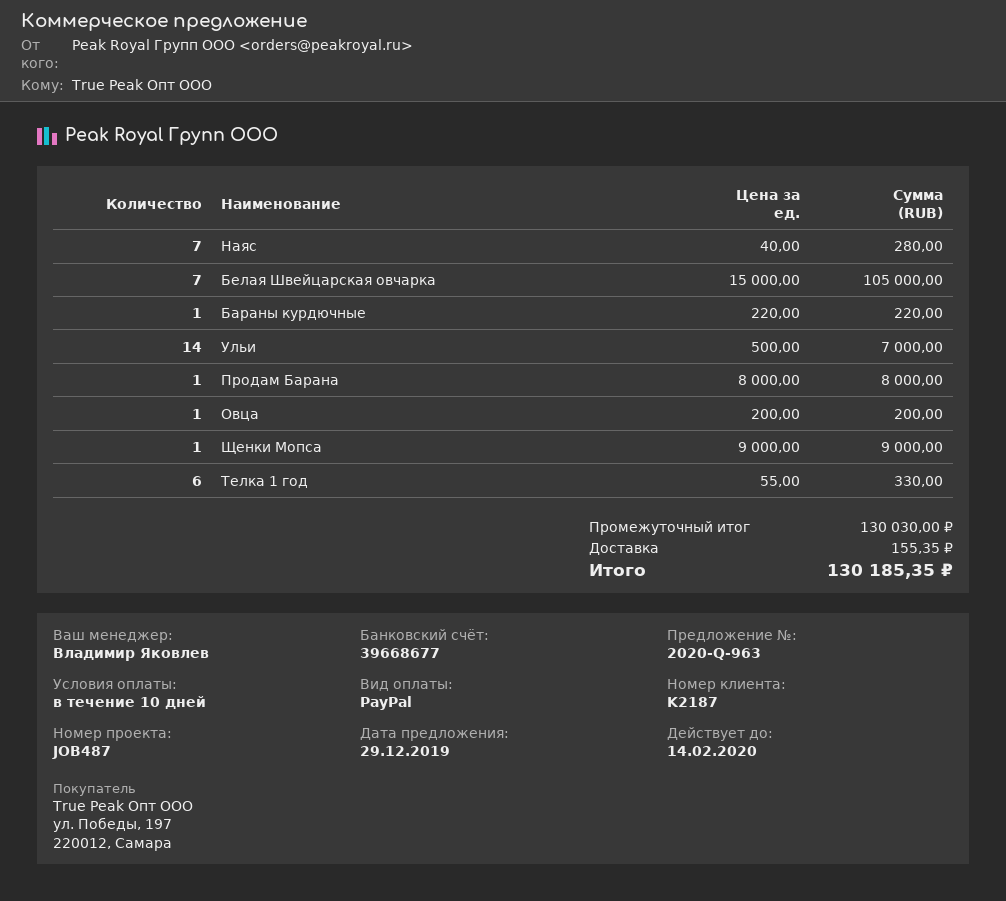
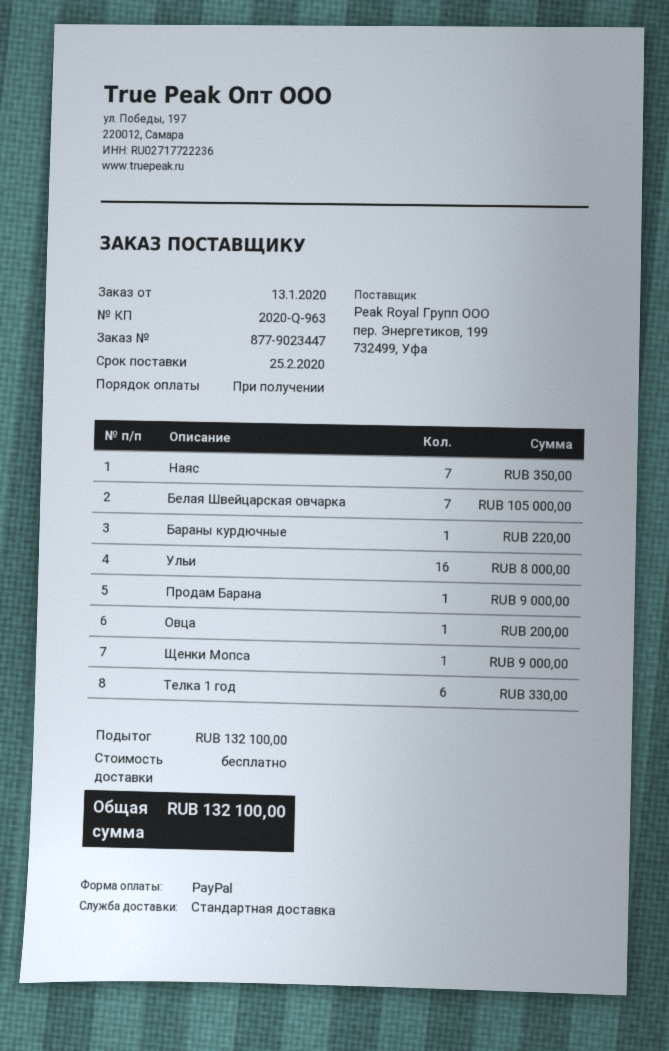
payment terms: 10 days -> on receipt
Наяс: 7 for 280.00 -> 7 for 350.00
Ульи: 14 for 7000.00 -> 16 for 8000.00
Продам Барана: 1 for 8000.00 -> 1 for 9000.00
subtotal: 130030.00 -> 132100.00
shipping: 155.35 -> 0.00
total: 130185.35 -> 132100.00

